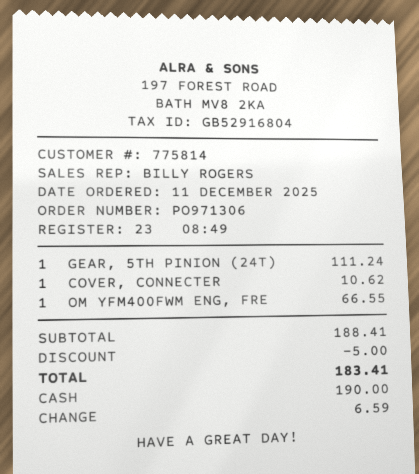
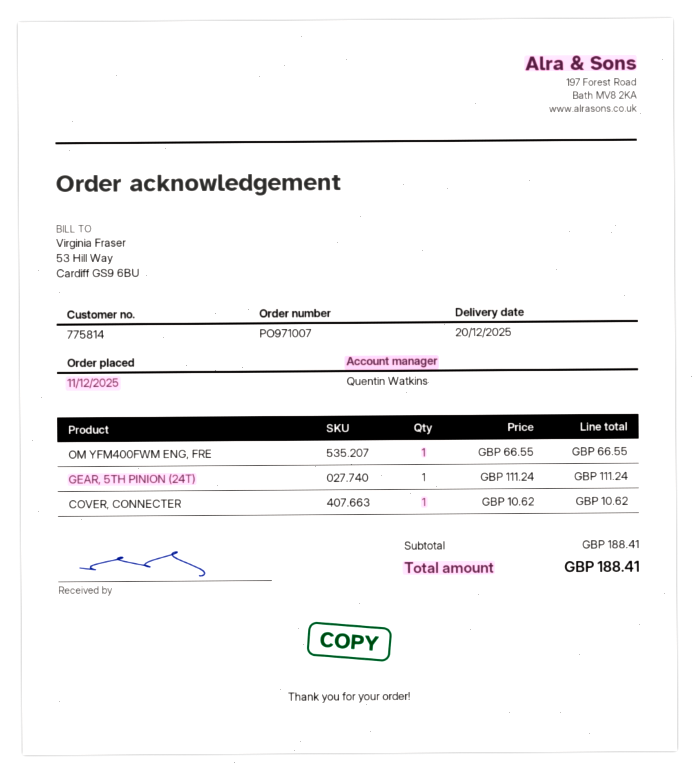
order number: PO971306 -> PO971007
sales rep: BILLY ROGERS -> Quentin Watkins
discount: 5.00 -> none
total: 183.41 -> 188.41

